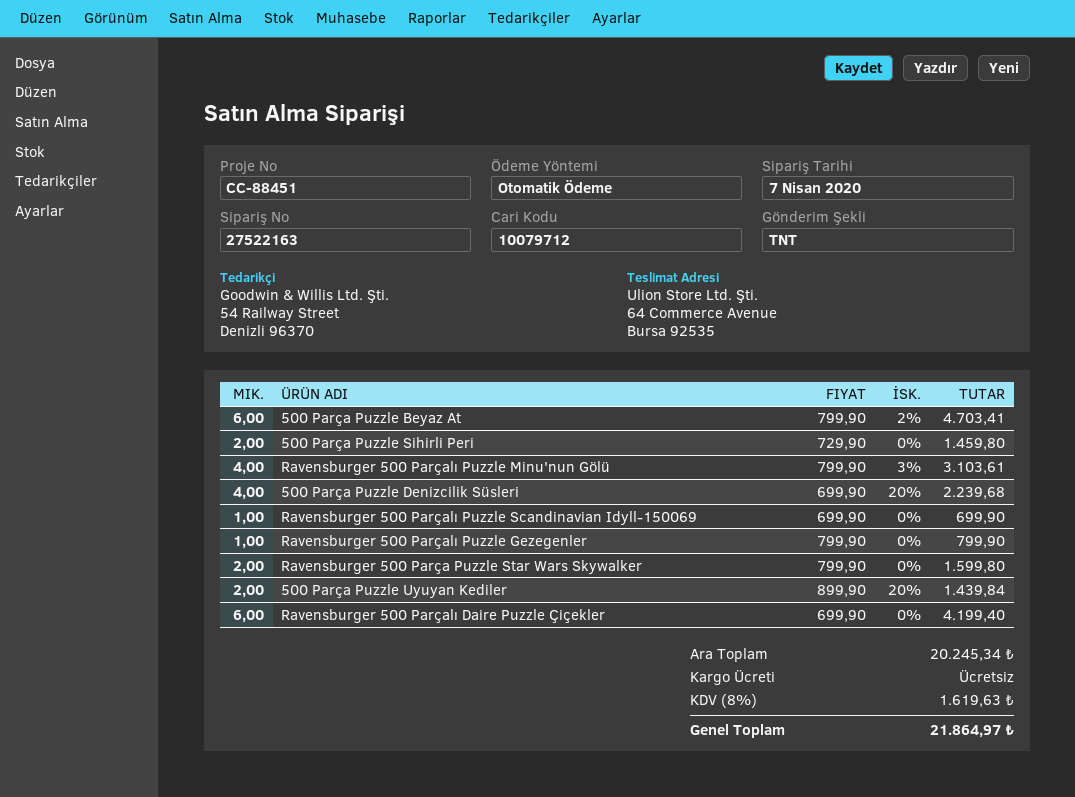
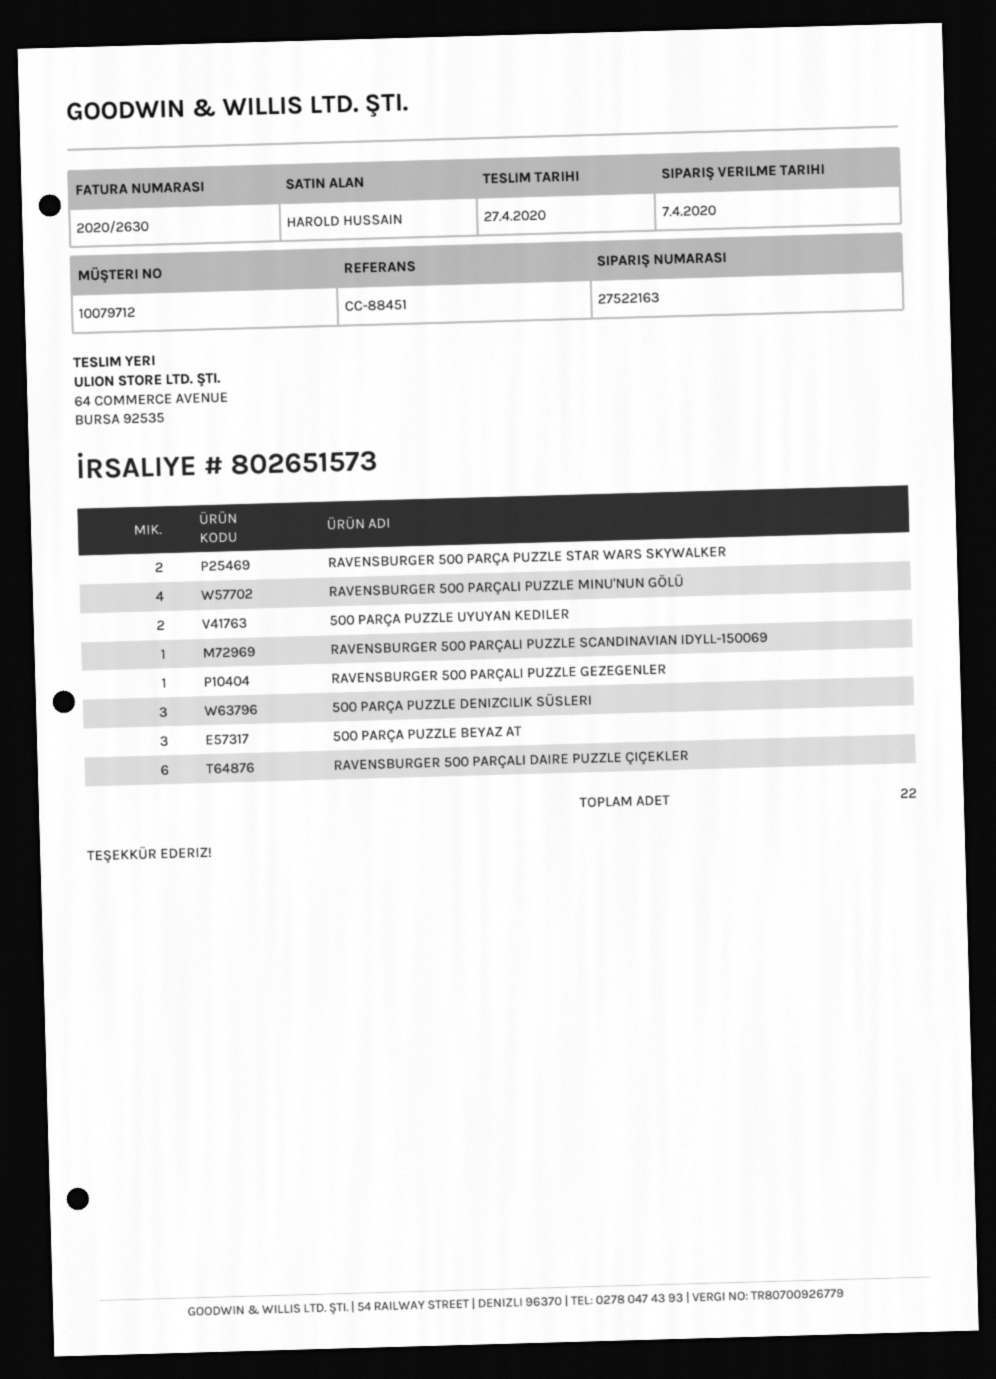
500 Parça Puzzle Beyaz At: 6 -> 3
500 Parça Puzzle Sihirli Peri: 2 -> none
500 Parça Puzzle Denizcilik Süsleri: 4 -> 3

